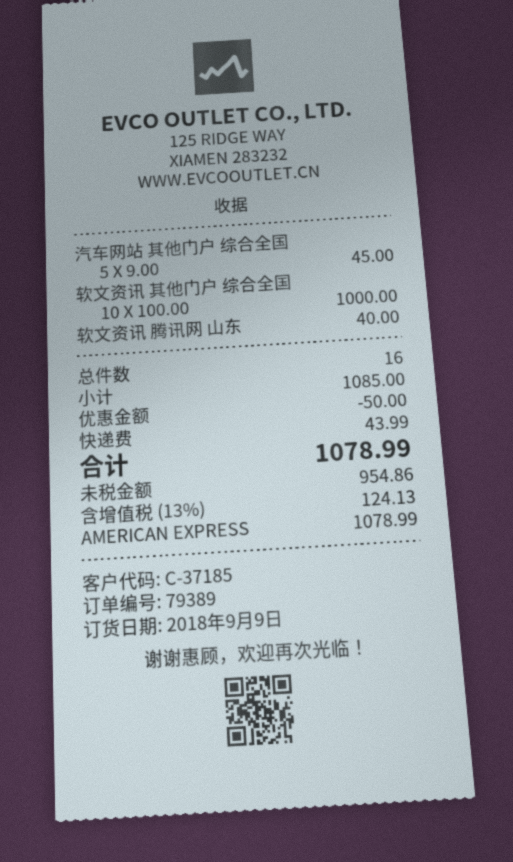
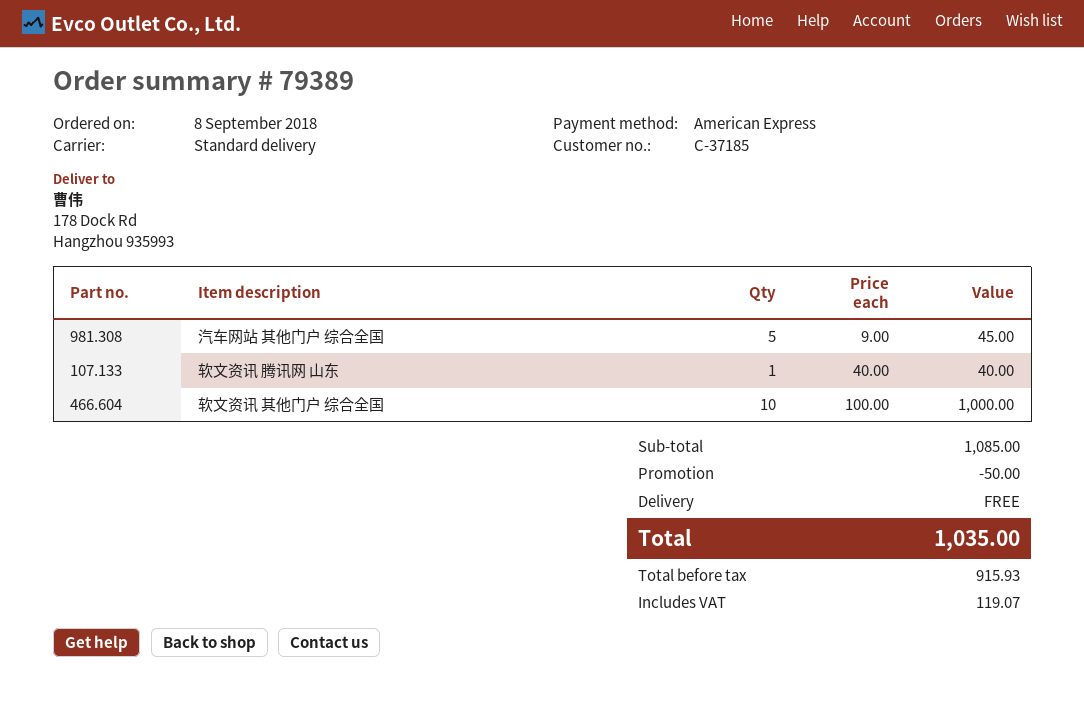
order date: 2018-09-09 -> 2018-09-08
shipping: 43.99 -> 0.00
net: 954.86 -> 915.93
tax: 124.13 -> 119.07
total: 1078.99 -> 1035.00

